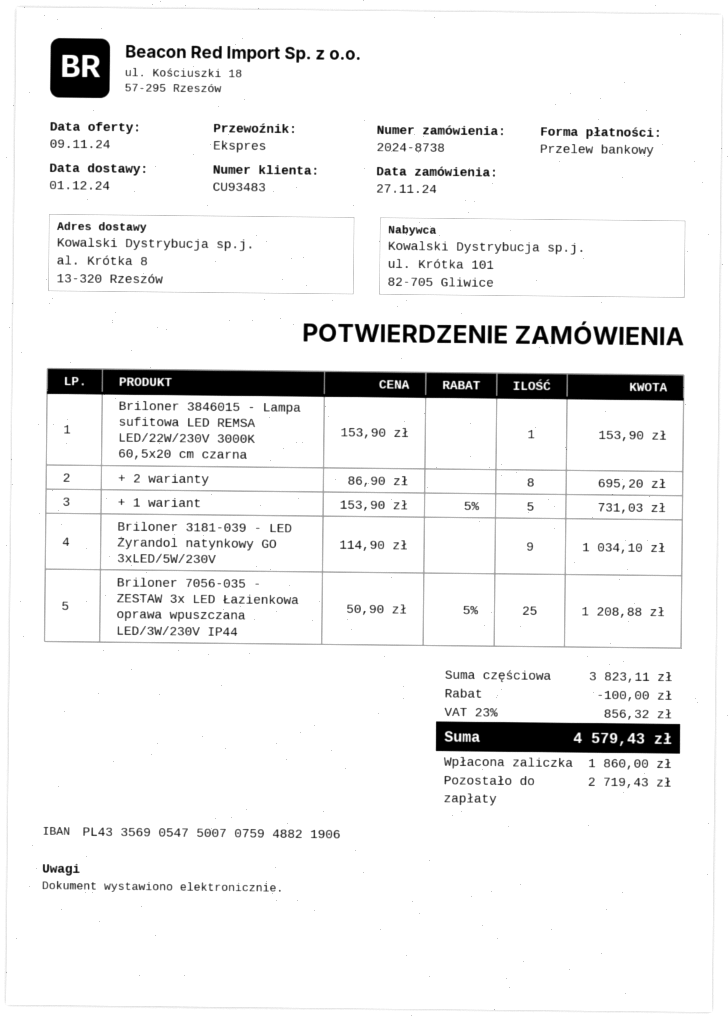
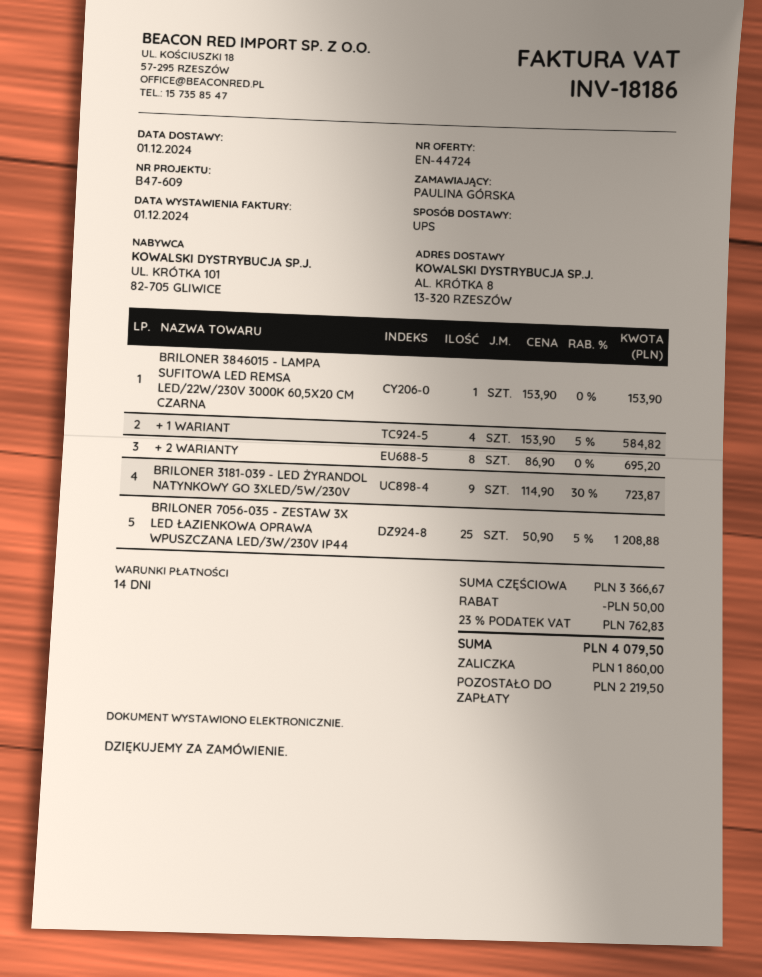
shipping method: express -> UPS
+ 1 wariant: 5 x 153.90 - 5% = 731.03 -> 4 x 153.90 - 5% = 584.82
Briloner 3181-039 - LED Żyrandol natynkowy GO 3xLED/5W/230V: 9 x 114.90 = 1034.10 -> 9 x 114.90 - 30% = 723.87
subtotal: 3823.11 -> 3366.67
discount: 100.00 -> 50.00
tax: 23% = 856.32 -> 23% = 762.83
total: 4579.43 -> 4079.50
balance: 2719.43 -> 2219.50

